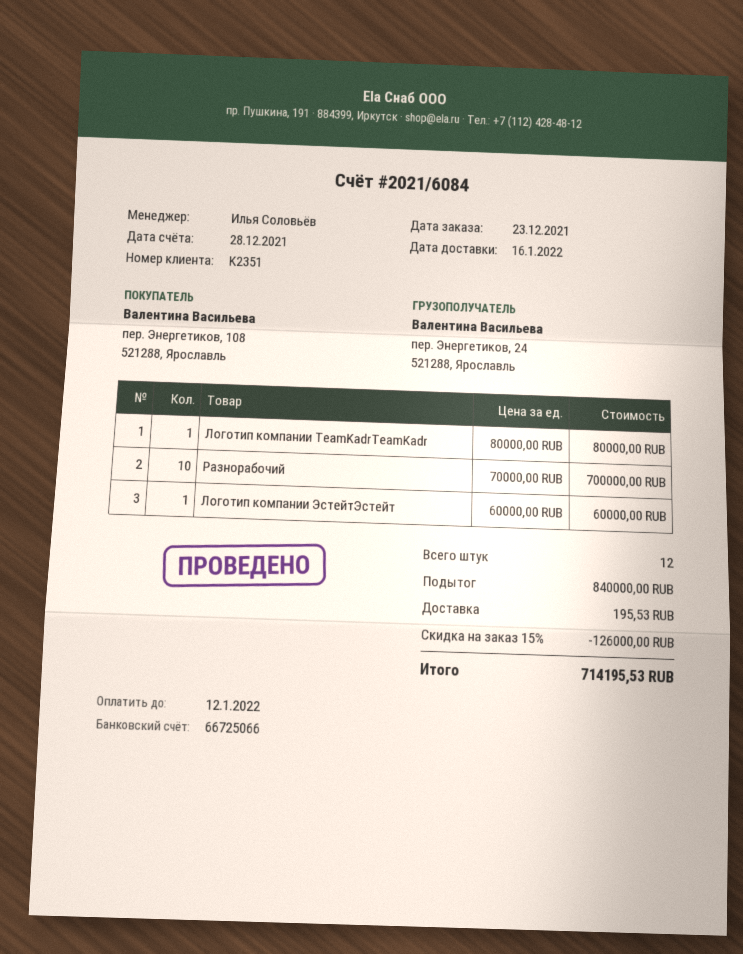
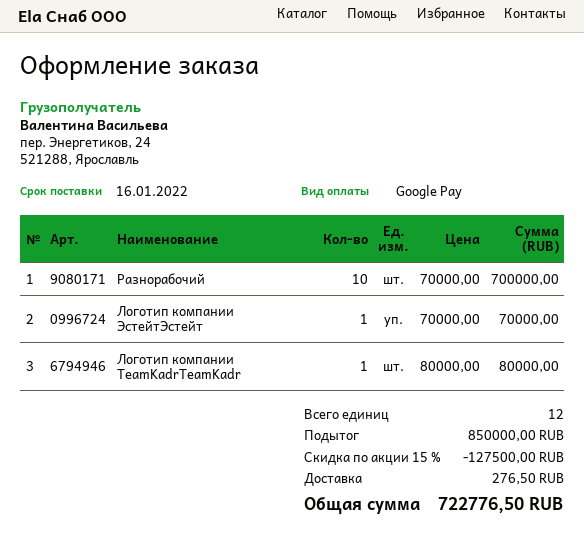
Логотип компании ЭстейтЭстейт: 1 x 60000.00 = 60000.00 -> 1 x 70000.00 = 70000.00
subtotal: 840000.00 -> 850000.00
discount: 15% = 126000.00 -> 15% = 127500.00
shipping: 195.53 -> 276.50
total: 714195.53 -> 722776.50

